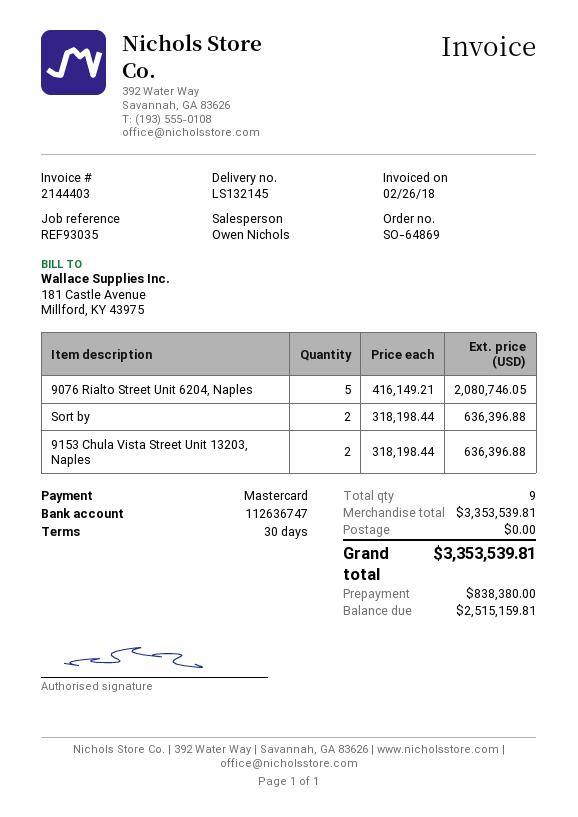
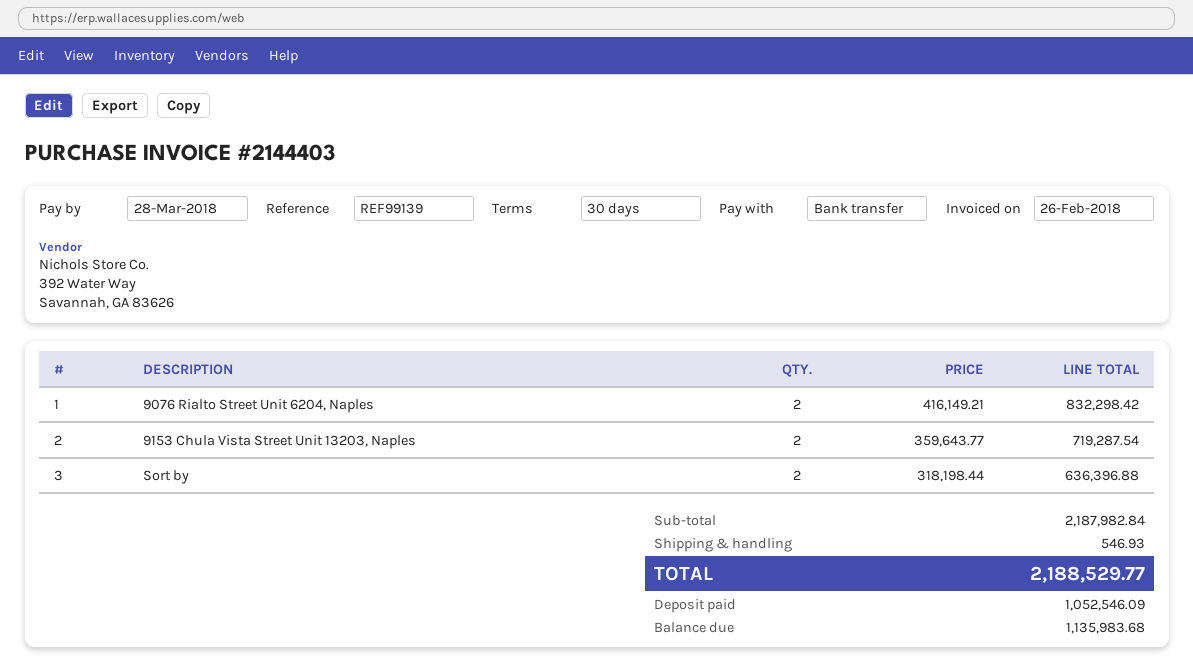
reference: REF93035 -> REF99139
payment method: Mastercard -> bank transfer
9076 Rialto Street Unit 6204, Naples: 5 x 416149.21 = 2080746.05 -> 2 x 416149.21 = 832298.42
9153 Chula Vista Street Unit 13203, Naples: 2 x 318198.44 = 636396.88 -> 2 x 359643.77 = 719287.54
subtotal: 3353539.81 -> 2187982.84
shipping: 0.00 -> 546.93
total: 3353539.81 -> 2188529.77
deposit: 838380.00 -> 1052546.09
balance: 2515159.81 -> 1135983.68

